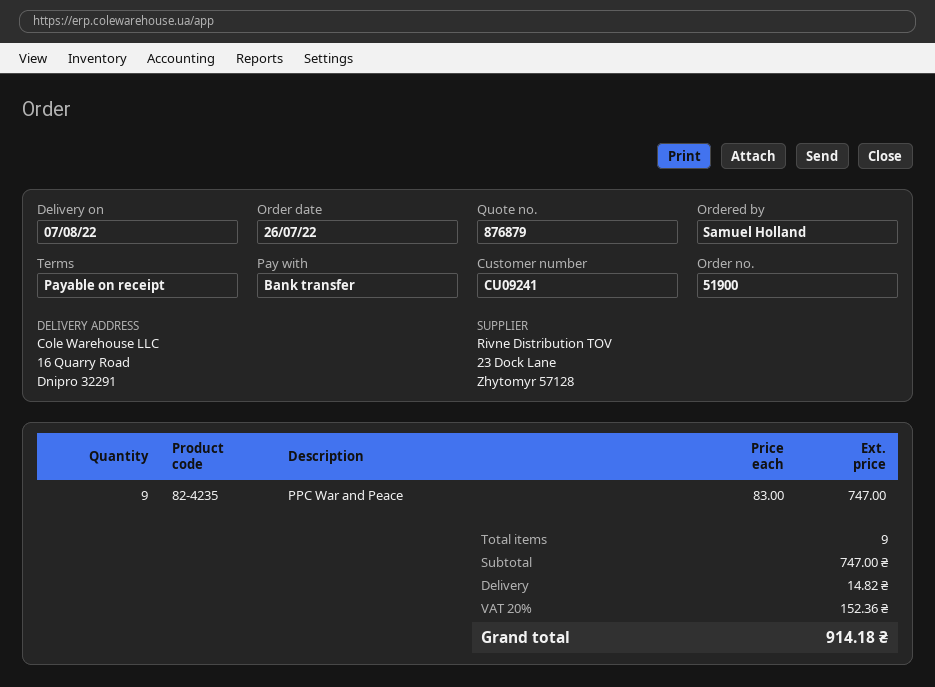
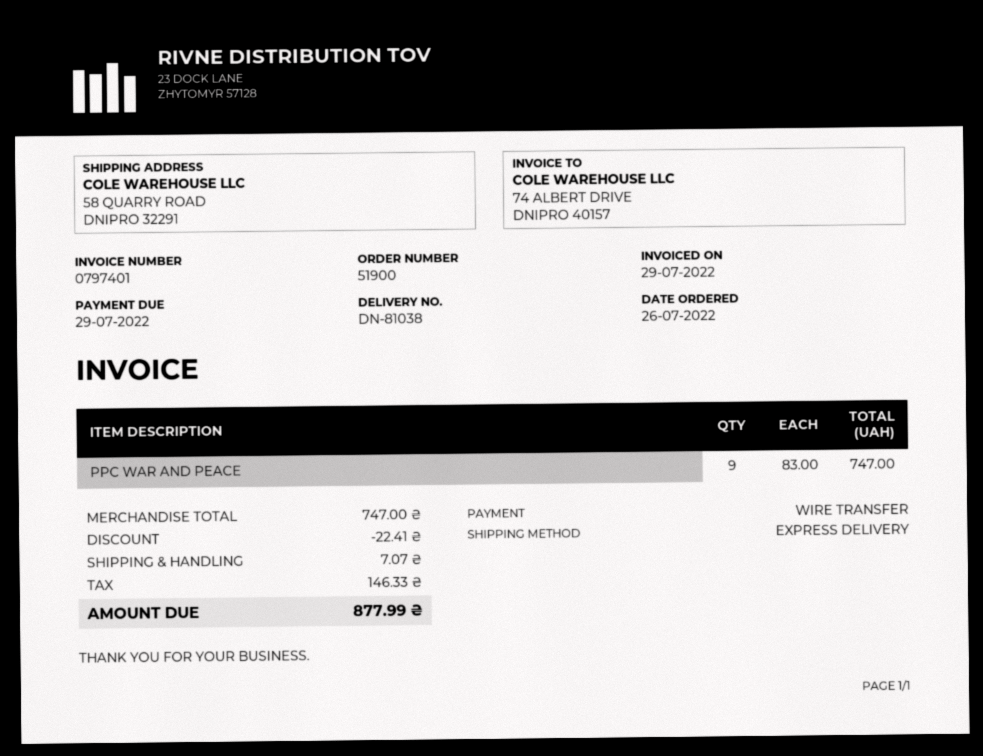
ship to: 16 Quarry Road, Dnipro 32291 -> 58 QUARRY ROAD, DNIPRO 32291
discount: none -> 22.41
shipping: 14.82 -> 7.07
tax: 152.36 -> 146.33
total: 914.18 -> 877.99

